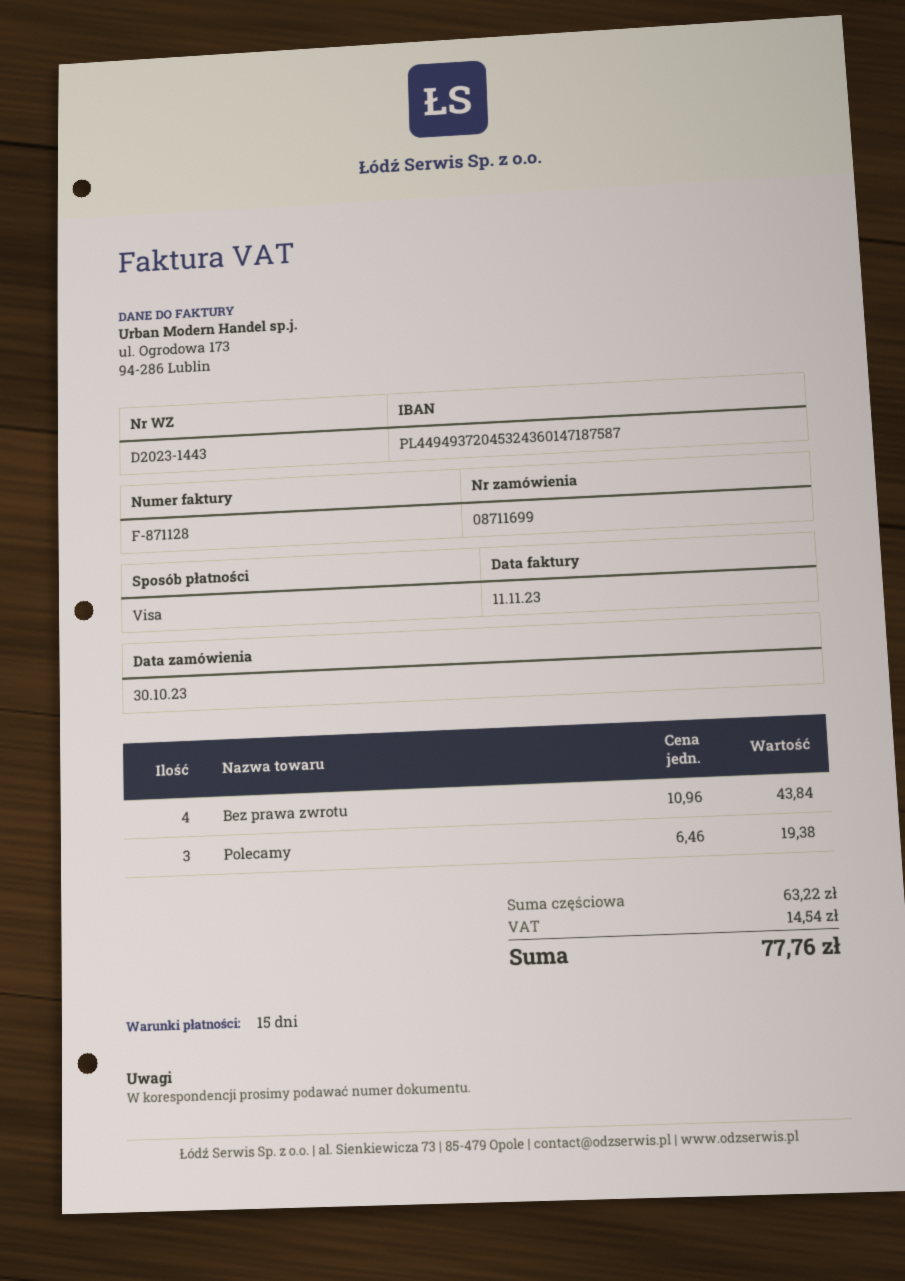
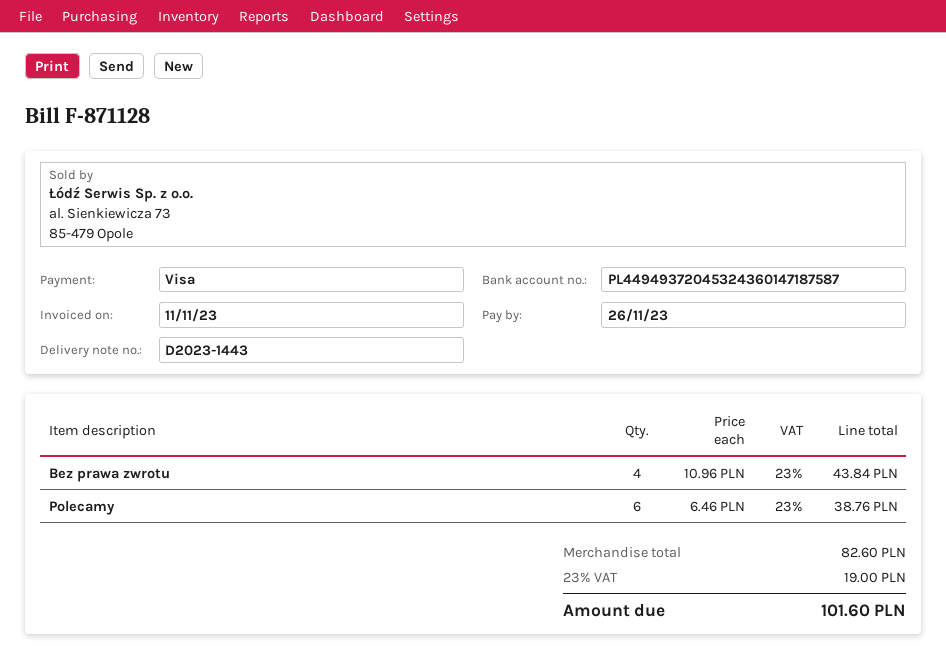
Polecamy: 3 x 6.46 = 19.38 -> 6 x 6.46 = 38.76
subtotal: 63.22 -> 82.60
tax: 14.54 -> 19.00
total: 77.76 -> 101.60

